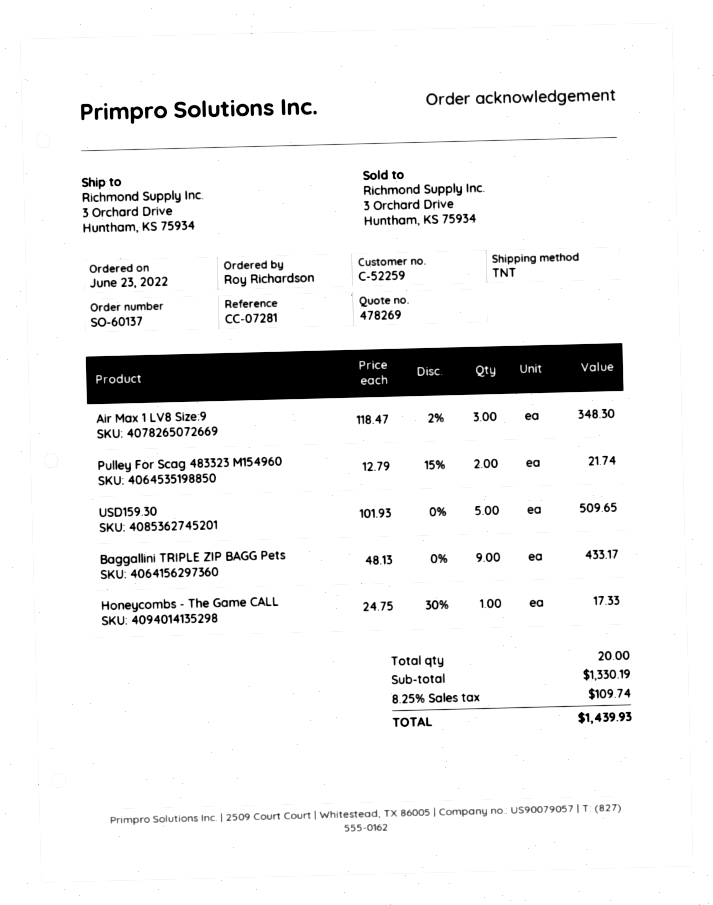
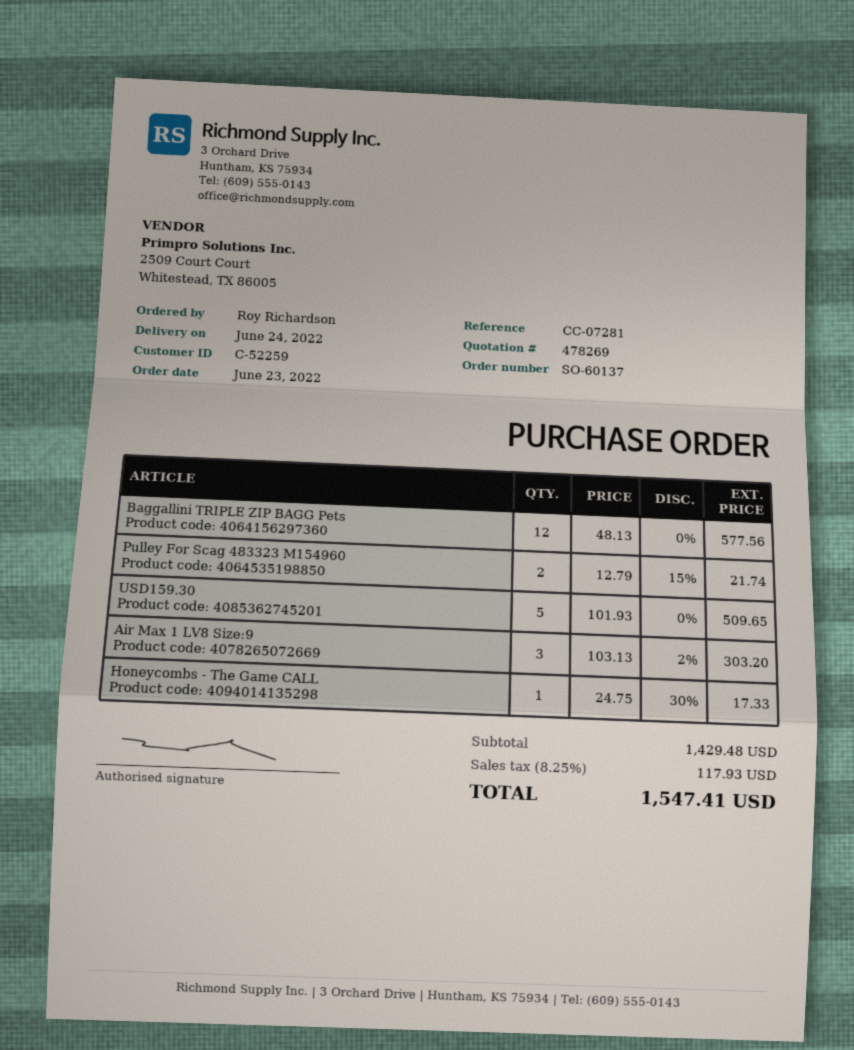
Air Max 1 LV8 Size:9: 3 x 118.47 - 2% = 348.30 -> 3 x 103.13 - 2% = 303.20
Baggallini TRIPLE ZIP BAGG Pets: 9 x 48.13 = 433.17 -> 12 x 48.13 = 577.56
subtotal: 1330.19 -> 1429.48
tax: 8.25% = 109.74 -> 8.25% = 117.93
total: 1439.93 -> 1547.41

